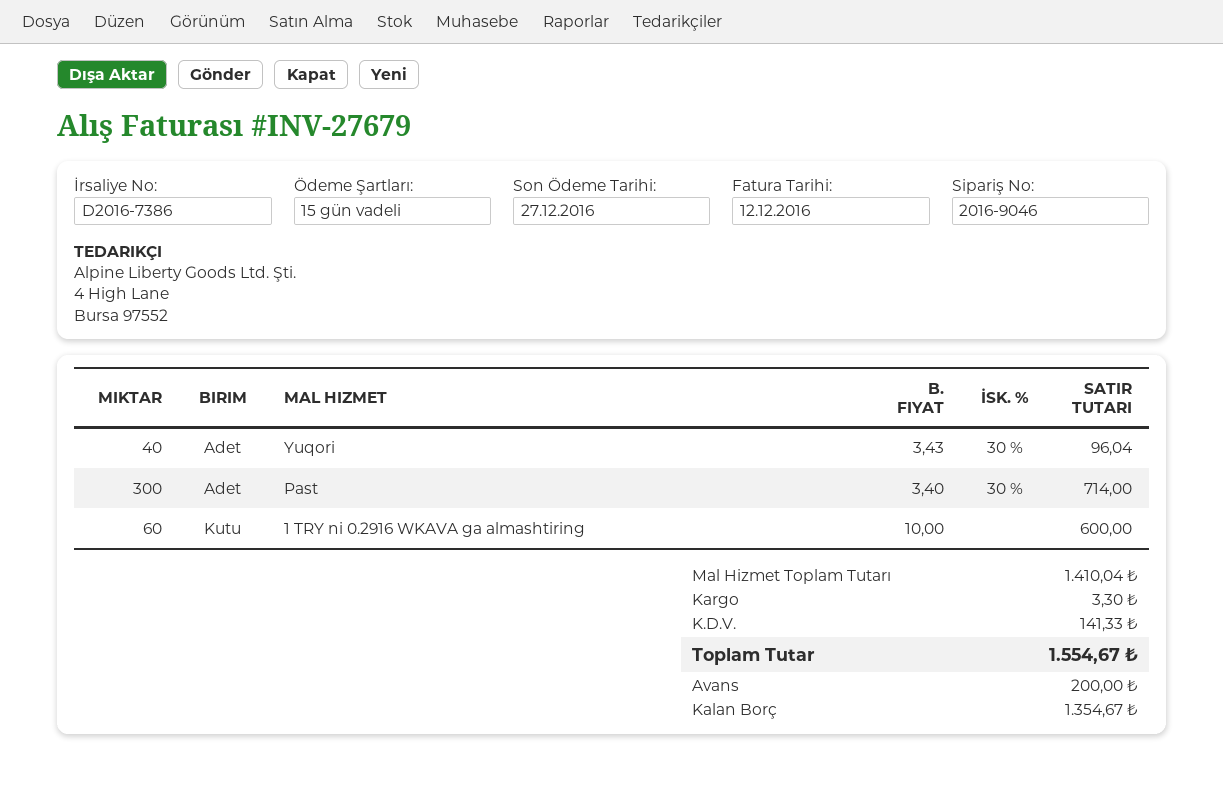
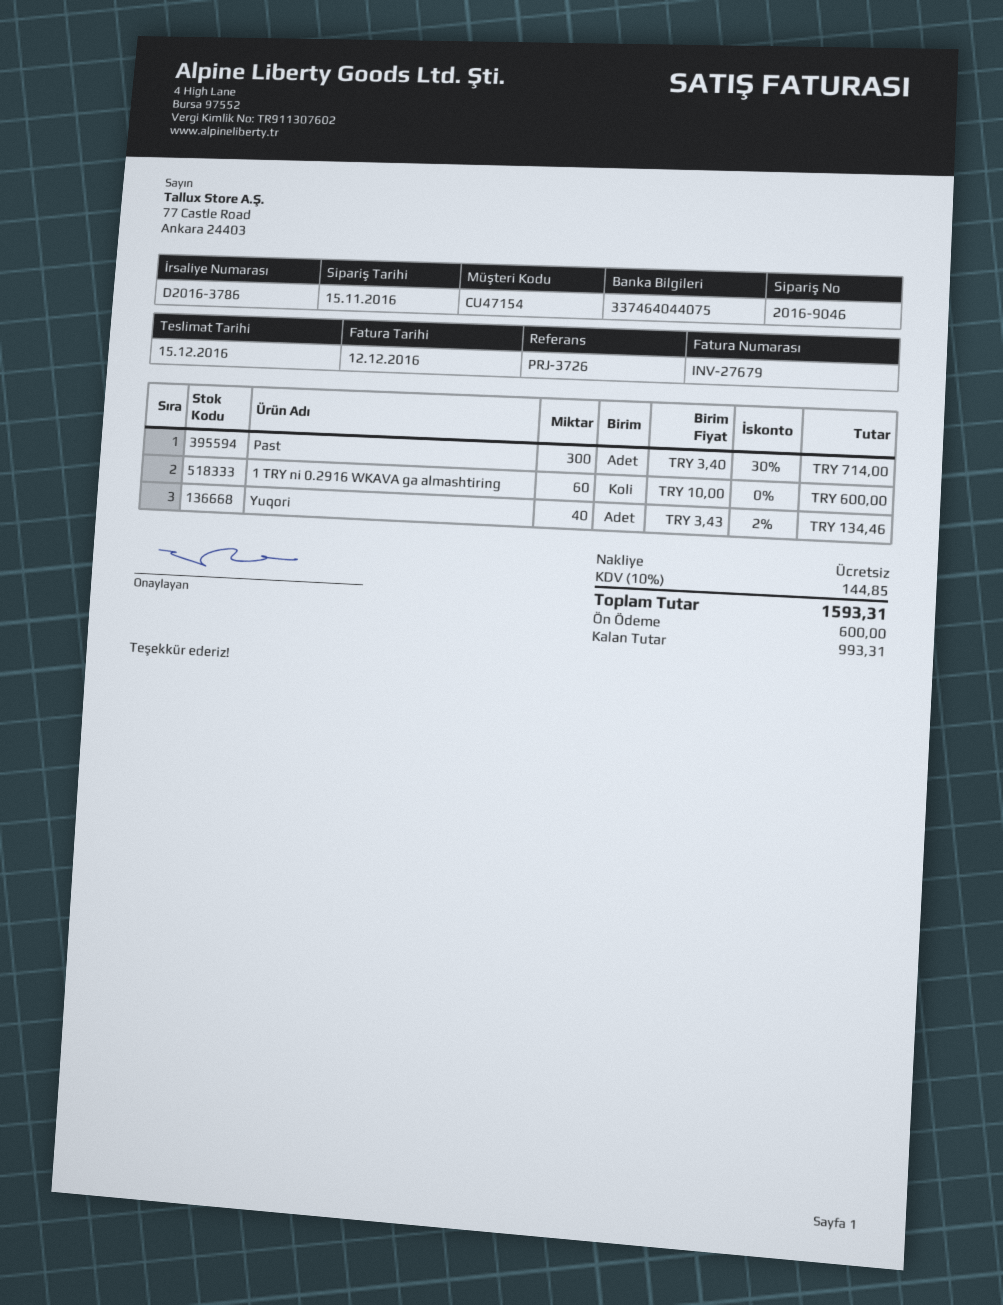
delivery note number: D2016-7386 -> D2016-3786
Yuqori: 40 x 3.43 - 30% = 96.04 -> 40 x 3.43 - 2% = 134.46
shipping: 3.30 -> 0.00
tax: 141.33 -> 144.85
total: 1554.67 -> 1593.31
deposit: 200.00 -> 600.00
balance: 1354.67 -> 993.31

